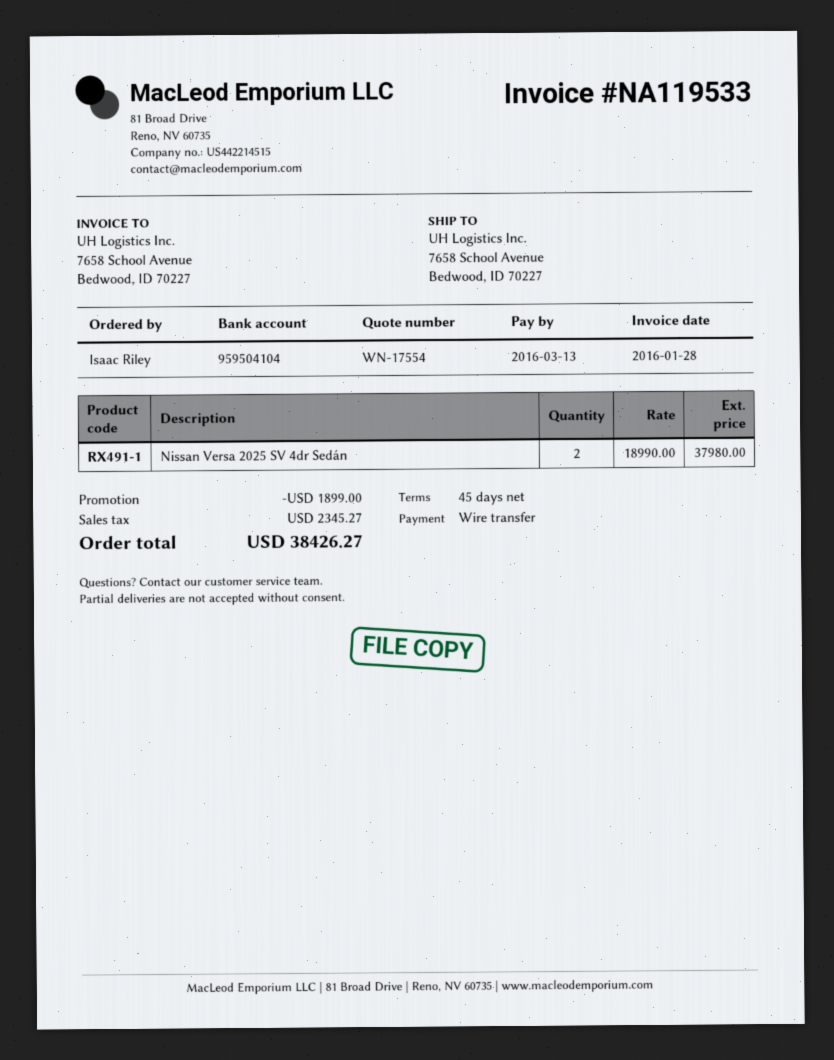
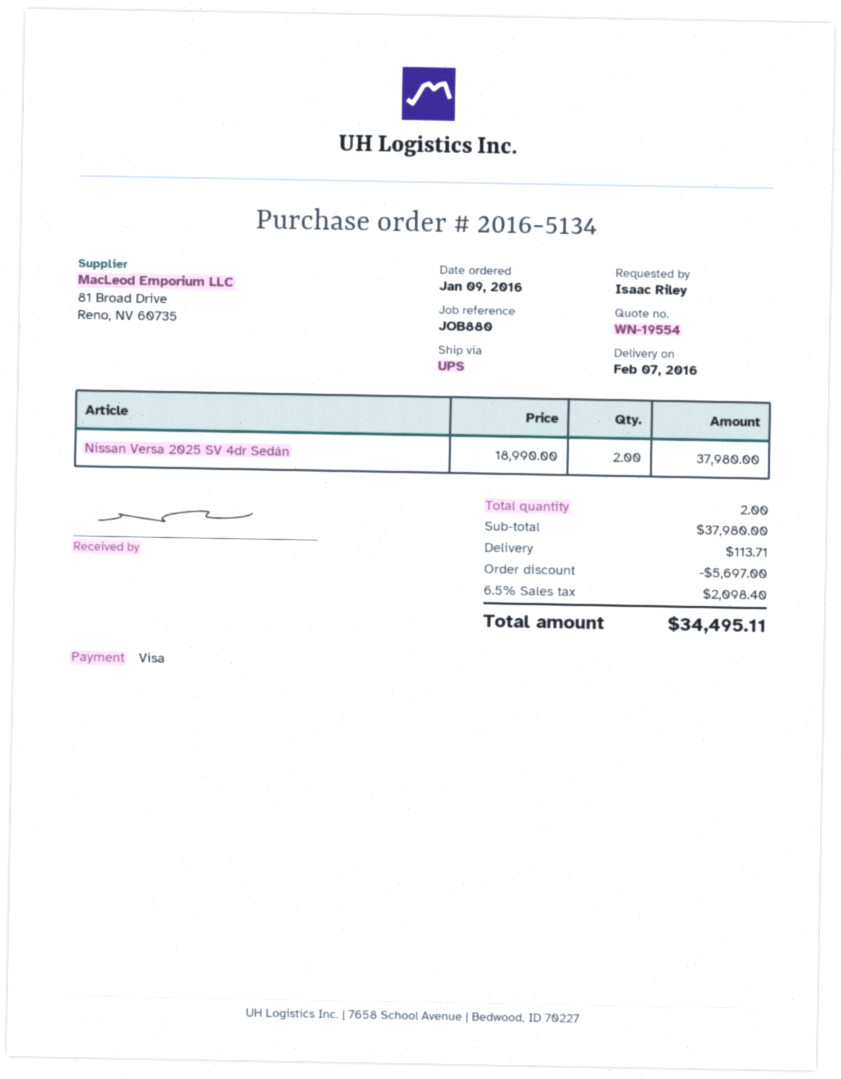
quote number: WN-17554 -> WN-19554
payment method: bank transfer -> Visa
discount: 1899.00 -> 5697.00
shipping: none -> 113.71
tax: 2345.27 -> 2098.40
total: 38426.27 -> 34495.11

